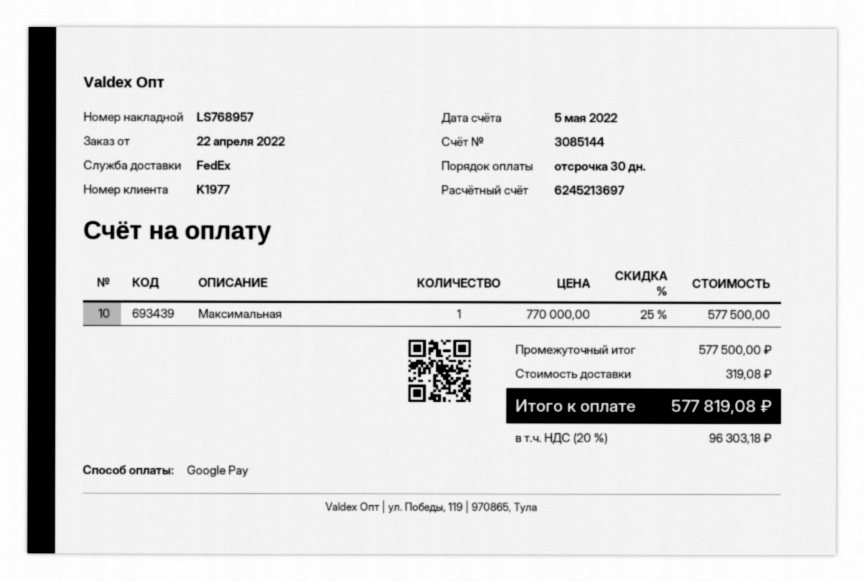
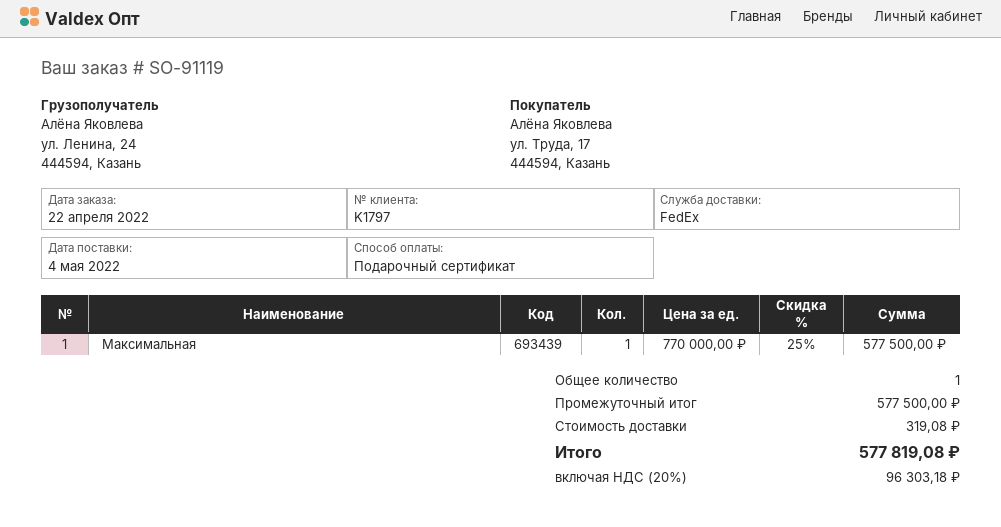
customer number: K1977 -> K1797
payment method: Google Pay -> gift card

